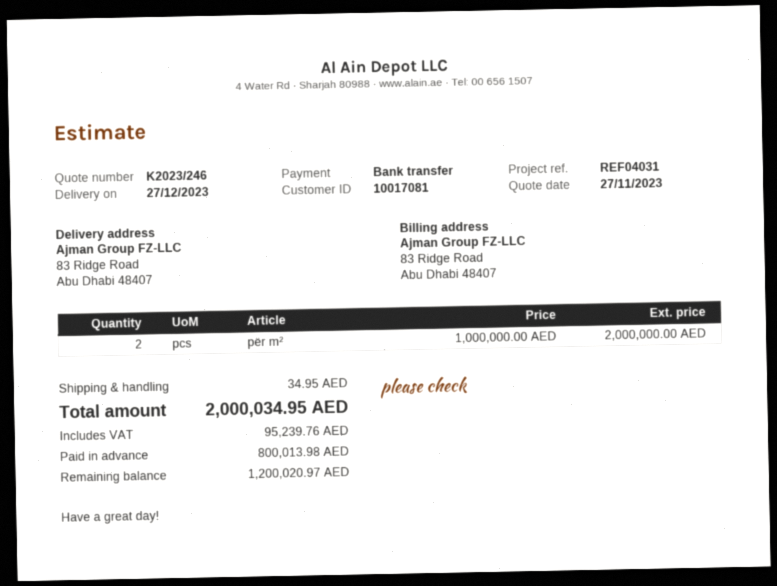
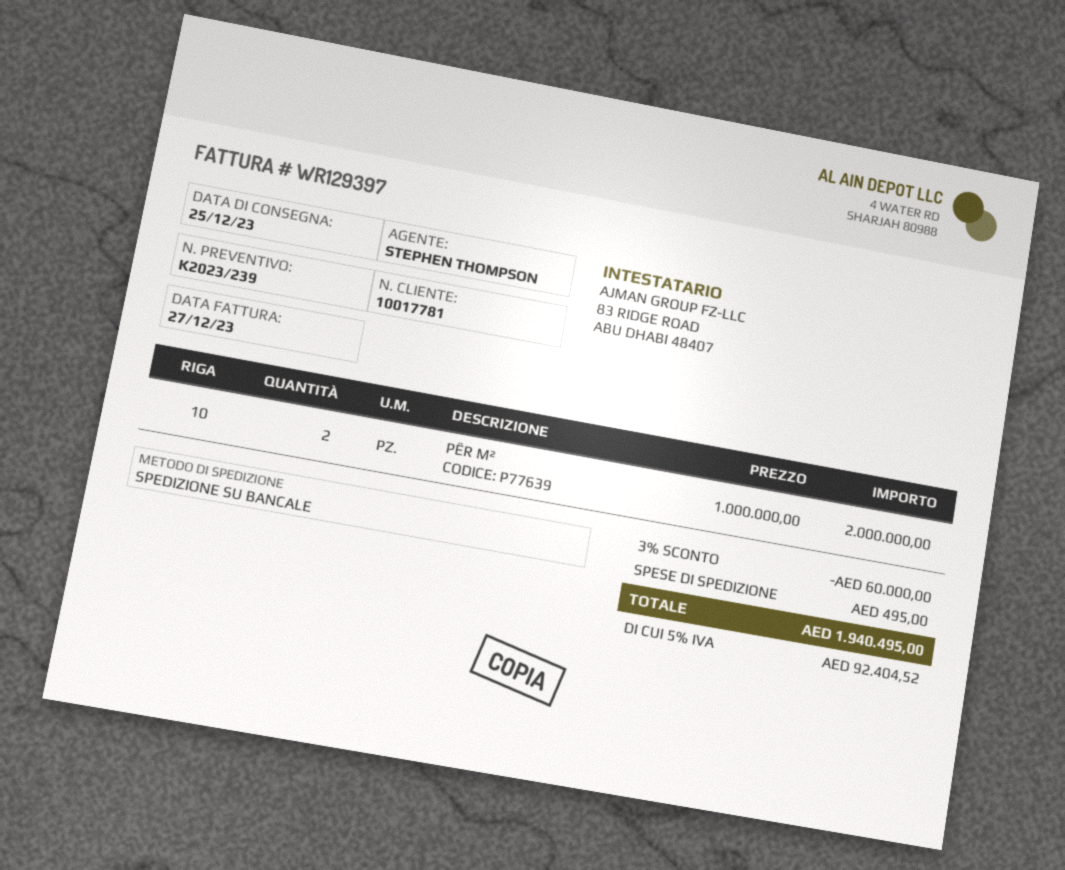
quote number: K2023/246 -> K2023/239
delivery date: 2023-12-27 -> 2023-12-25
customer number: 10017081 -> 10017781
discount: none -> 3% = 60000.00
shipping: 34.95 -> 495.00
tax: 95239.76 -> 92404.52
total: 2000034.95 -> 1940495.00

